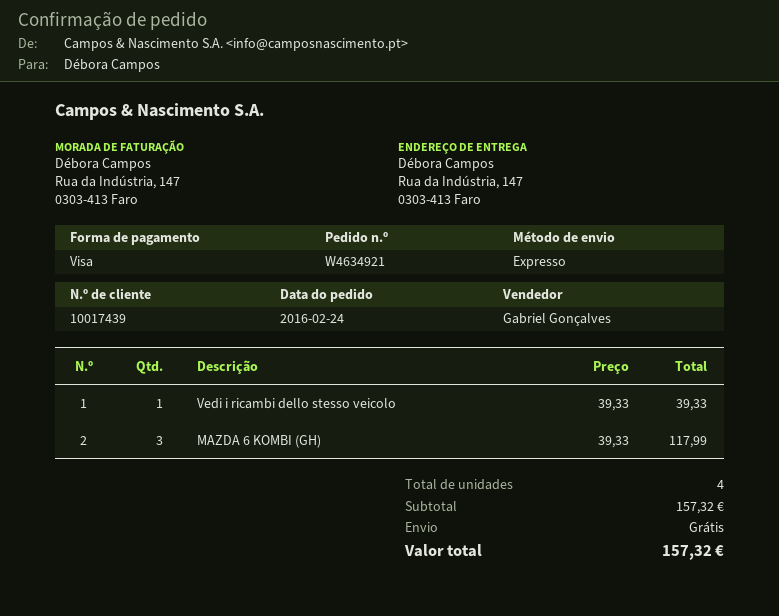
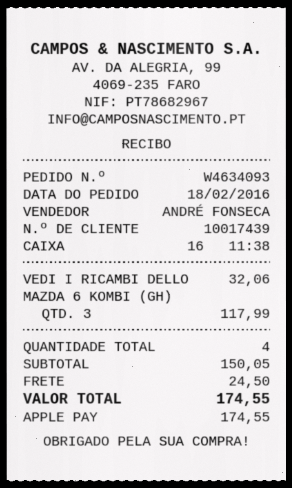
order number: W4634921 -> W4634093
order date: 2016-02-24 -> 2016-02-18
sales rep: Gabriel Gonçalves -> ANDRÉ FONSECA
payment method: Visa -> Apple Pay
Vedi i ricambi dello stesso veicolo: 1 for 39.33 -> 1 for 32.06
subtotal: 157.32 -> 150.05
shipping: 0.00 -> 24.50
total: 157.32 -> 174.55

